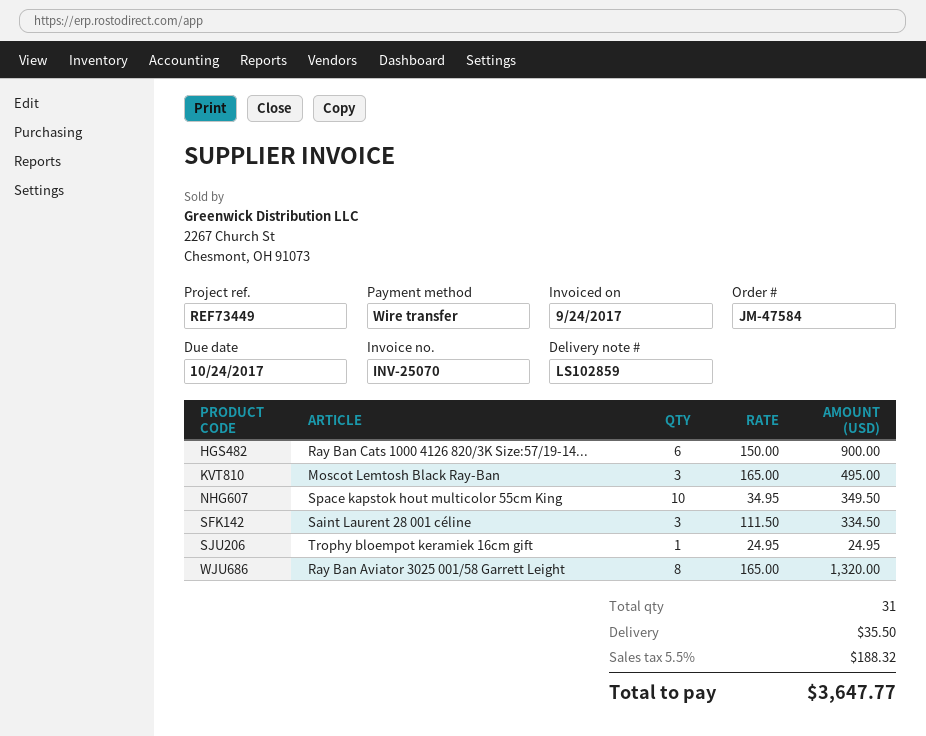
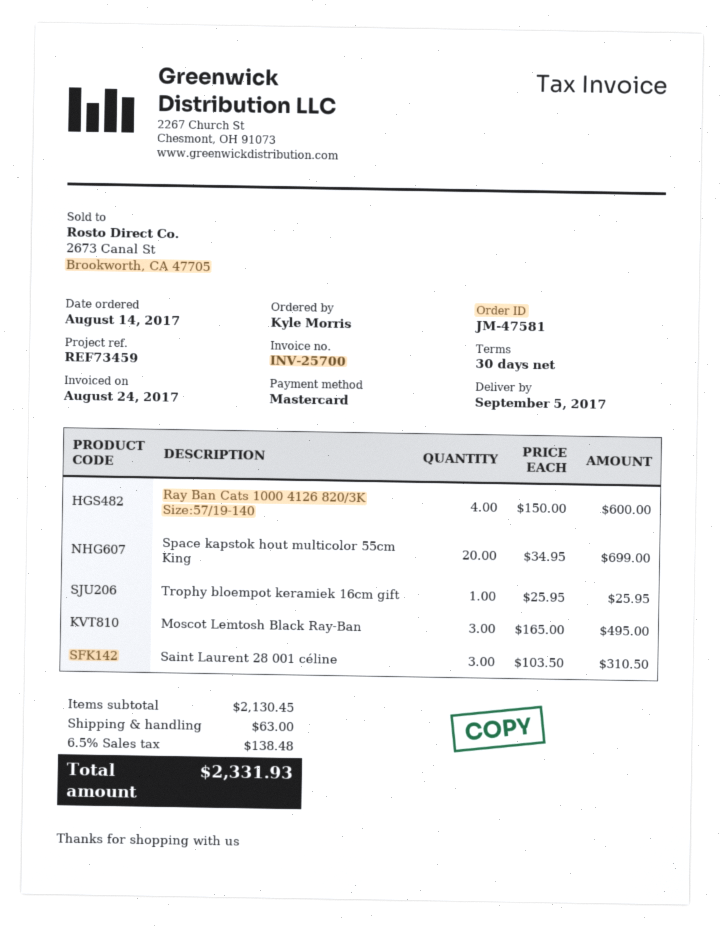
order number: JM-47584 -> JM-47581
invoice number: INV-25070 -> INV-25700
invoice date: 2017-09-24 -> 2017-08-24
reference: REF73449 -> REF73459
payment method: bank transfer -> Mastercard
Ray Ban Cats 1000 4126 820/3K Size:57/19-14...: 6 x 150.00 = 900.00 -> 4 x 150.00 = 600.00
Space kapstok hout multicolor 55cm King: 10 x 34.95 = 349.50 -> 20 x 34.95 = 699.00
Saint Laurent 28 001 céline: 3 x 111.50 = 334.50 -> 3 x 103.50 = 310.50
Trophy bloempot keramiek 16cm gift: 1 x 24.95 = 24.95 -> 1 x 25.95 = 25.95
Ray Ban Aviator 3025 001/58 Garrett Leight: 8 x 165.00 = 1320.00 -> none
shipping: 35.50 -> 63.00
tax: 5.5% = 188.32 -> 6.5% = 138.48
total: 3647.77 -> 2331.93

